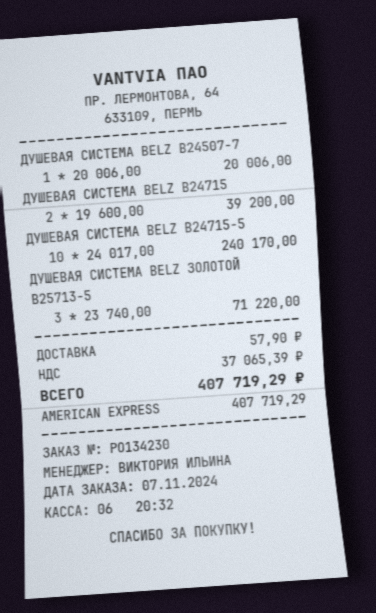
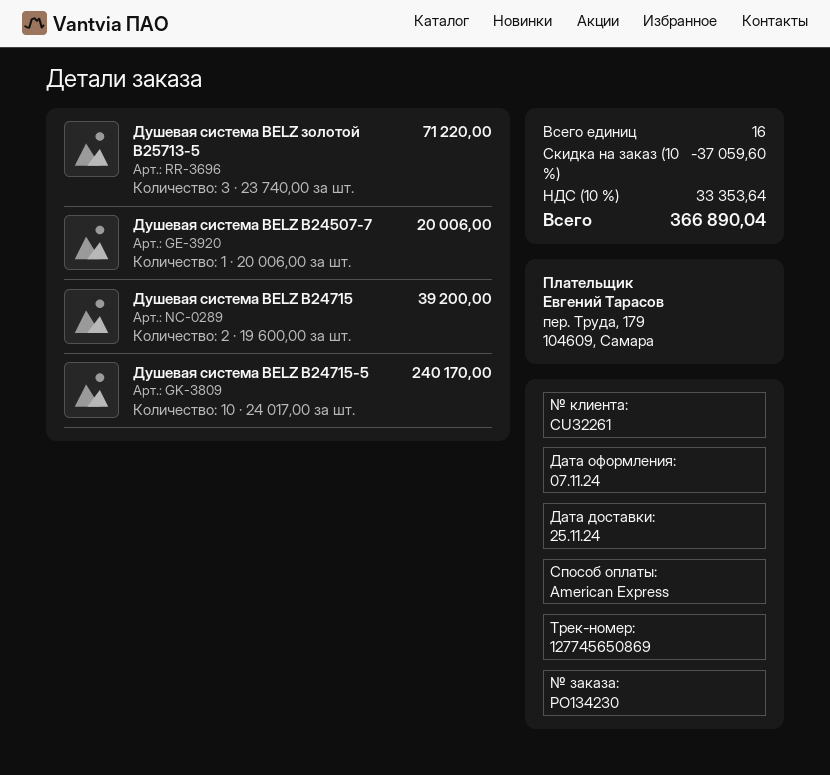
discount: none -> 10% = 37059.60
shipping: 57.90 -> none
tax: 37065.39 -> 33353.64
total: 407719.29 -> 366890.04

